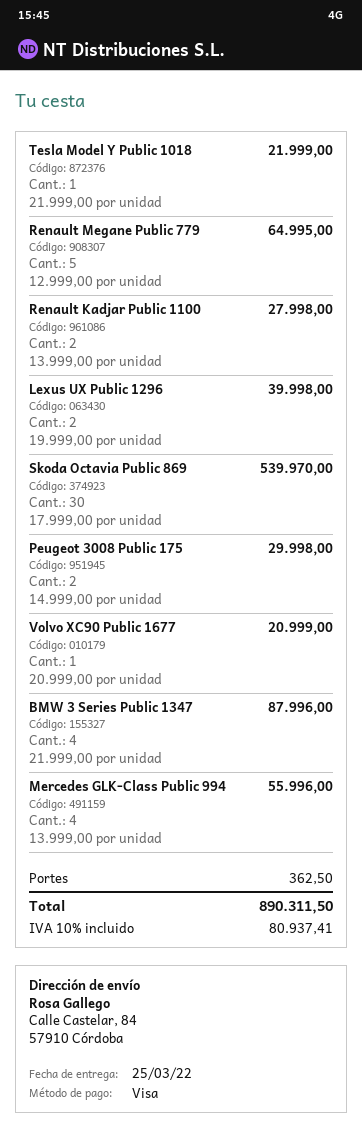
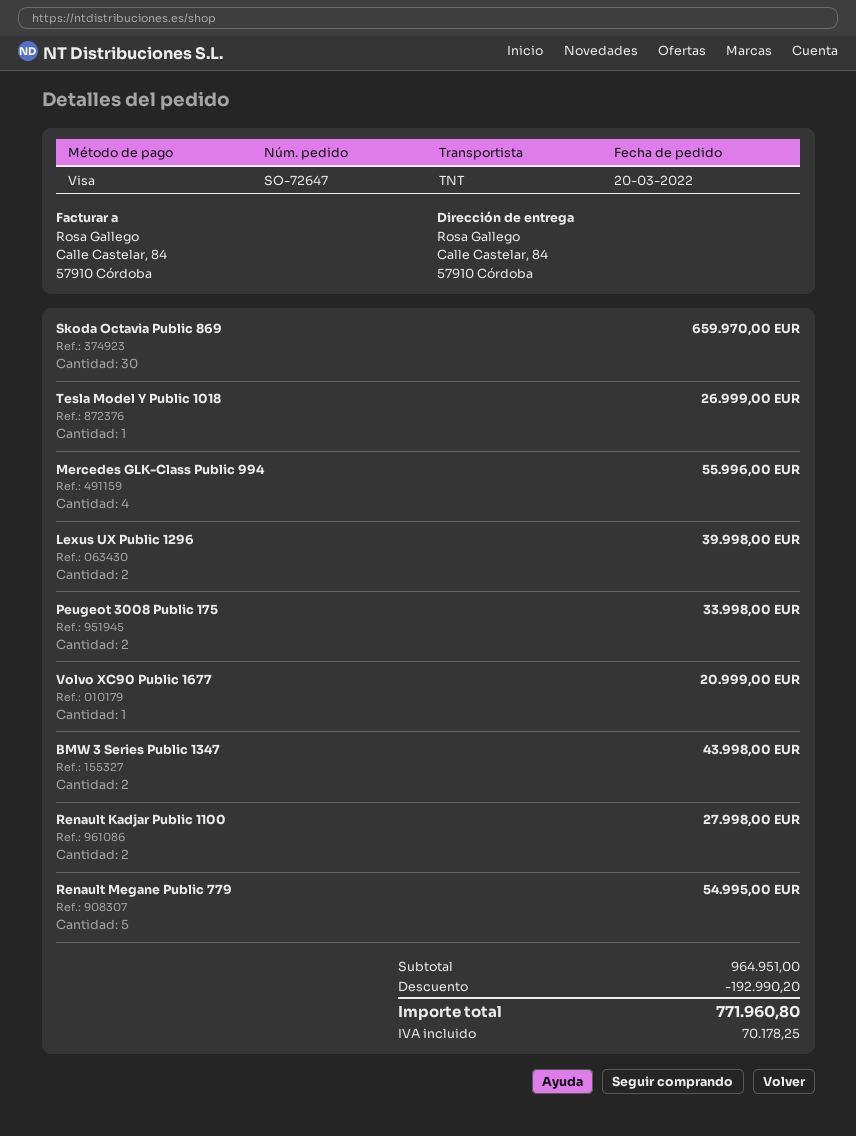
Tesla Model Y Public 1018: 1 for 21999.00 -> 1 for 26999.00
Renault Megane Public 779: 5 for 64995.00 -> 5 for 54995.00
Skoda Octavia Public 869: 30 for 539970.00 -> 30 for 659970.00
Peugeot 3008 Public 175: 2 for 29998.00 -> 2 for 33998.00
BMW 3 Series Public 1347: 4 for 87996.00 -> 2 for 43998.00
discount: none -> 192990.20
shipping: 362.50 -> none
tax: 80937.41 -> 70178.25
total: 890311.50 -> 771960.80

